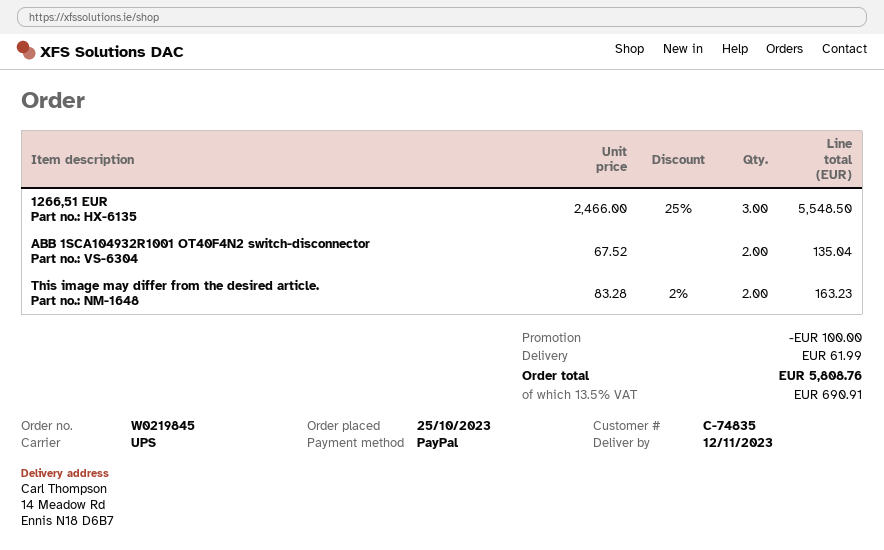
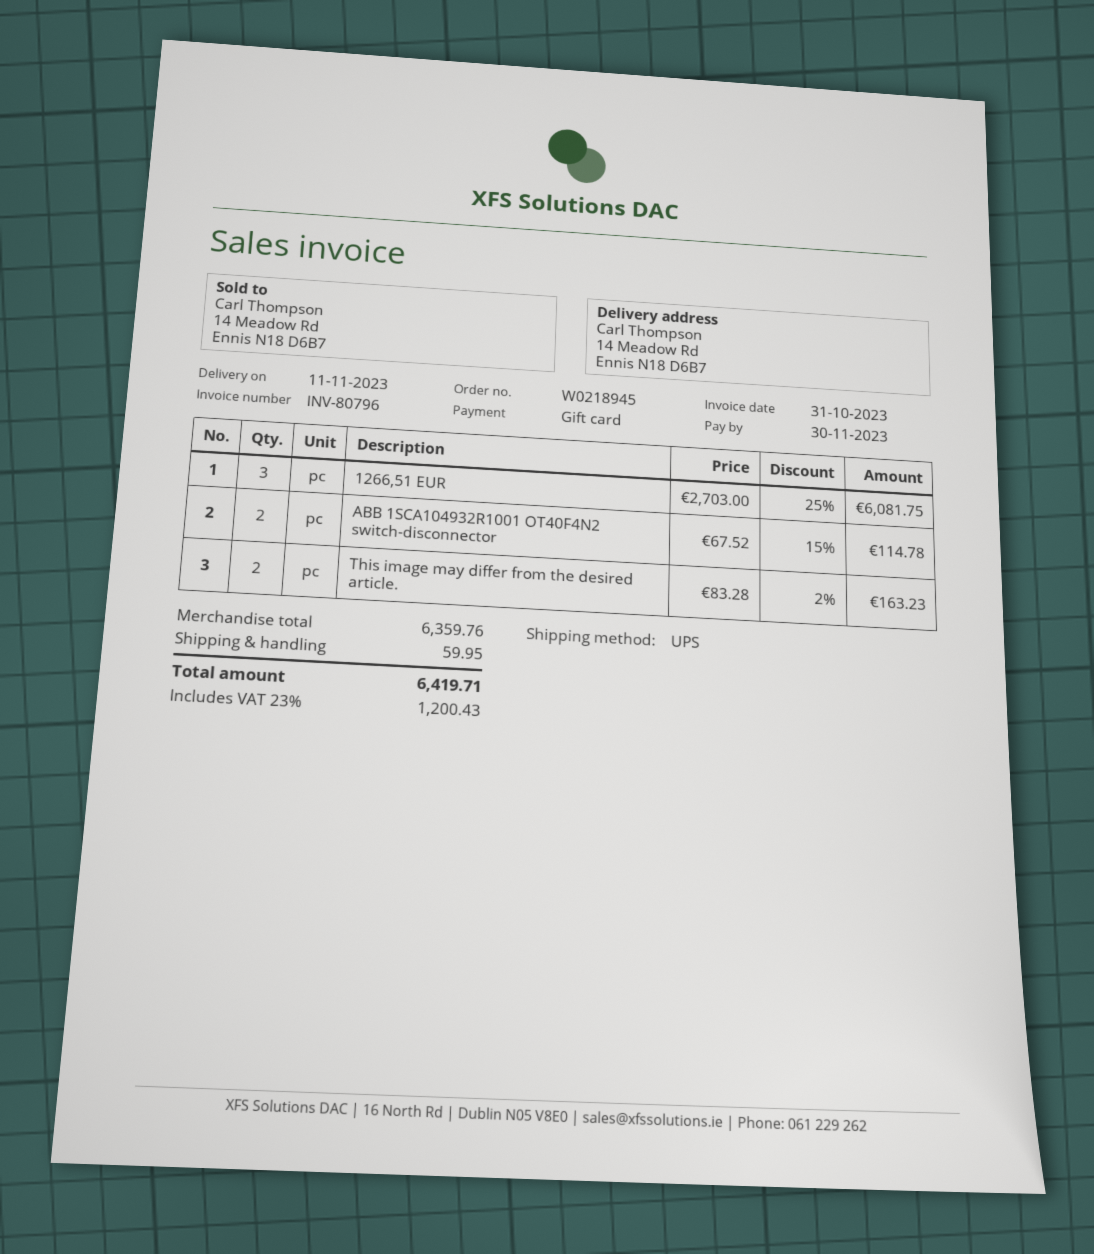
order number: W0219845 -> W0218945
delivery date: 2023-11-12 -> 2023-11-11
payment method: PayPal -> gift card
1266,51 EUR: 3 x 2466.00 - 25% = 5548.50 -> 3 x 2703.00 - 25% = 6081.75
ABB 1SCA104932R1001 OT40F4N2 switch-disconnector: 2 x 67.52 = 135.04 -> 2 x 67.52 - 15% = 114.78
discount: 100.00 -> none
shipping: 61.99 -> 59.95
tax: 13.5% = 690.91 -> 23% = 1200.43
total: 5808.76 -> 6419.71

